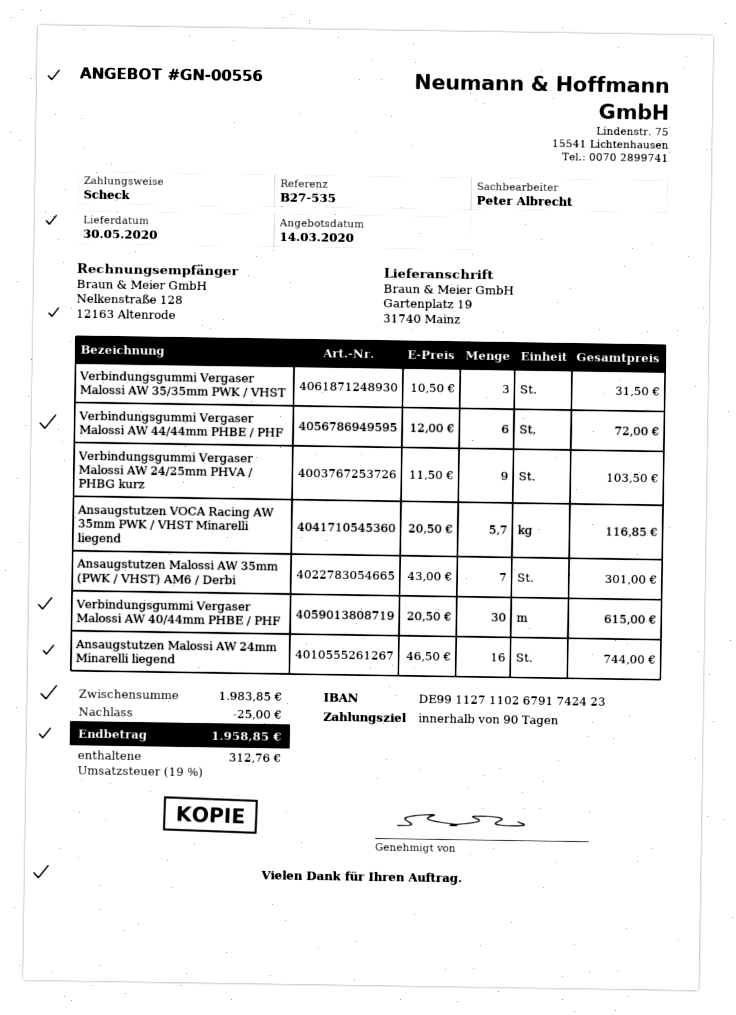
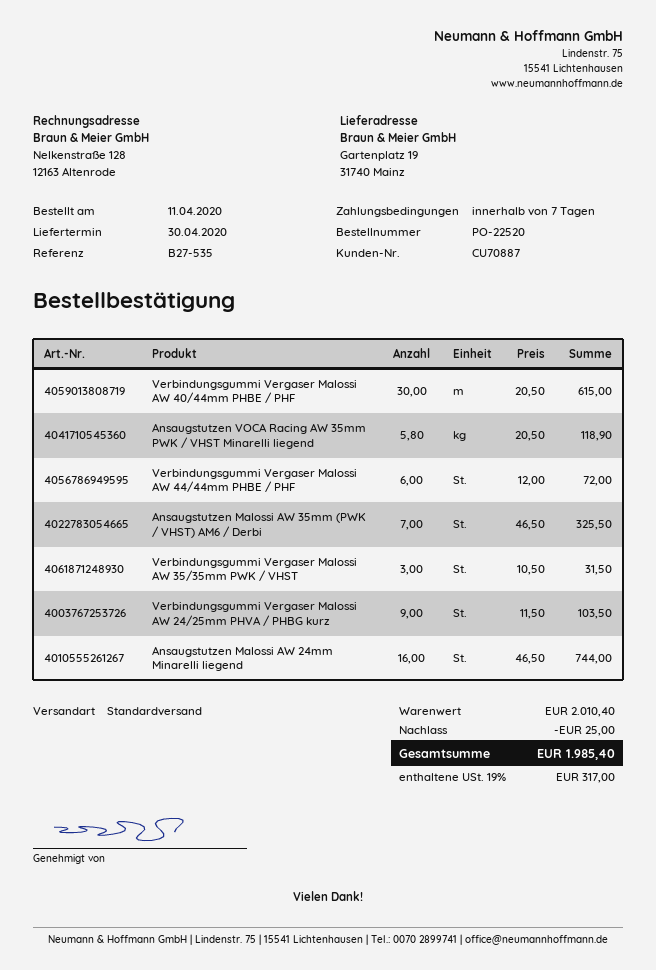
delivery date: 2020-05-30 -> 2020-04-30
payment terms: 90 days -> 7 days
Ansaugstutzen VOCA Racing AW 35mm PWK / VHST Minarelli liegend: 5.7 x 20.50 = 116.85 -> 5.8 x 20.50 = 118.90
Ansaugstutzen Malossi AW 35mm (PWK / VHST) AM6 / Derbi: 7 x 43.00 = 301.00 -> 7 x 46.50 = 325.50
subtotal: 1983.85 -> 2010.40
tax: 19% = 312.76 -> 19% = 317.00
total: 1958.85 -> 1985.40

